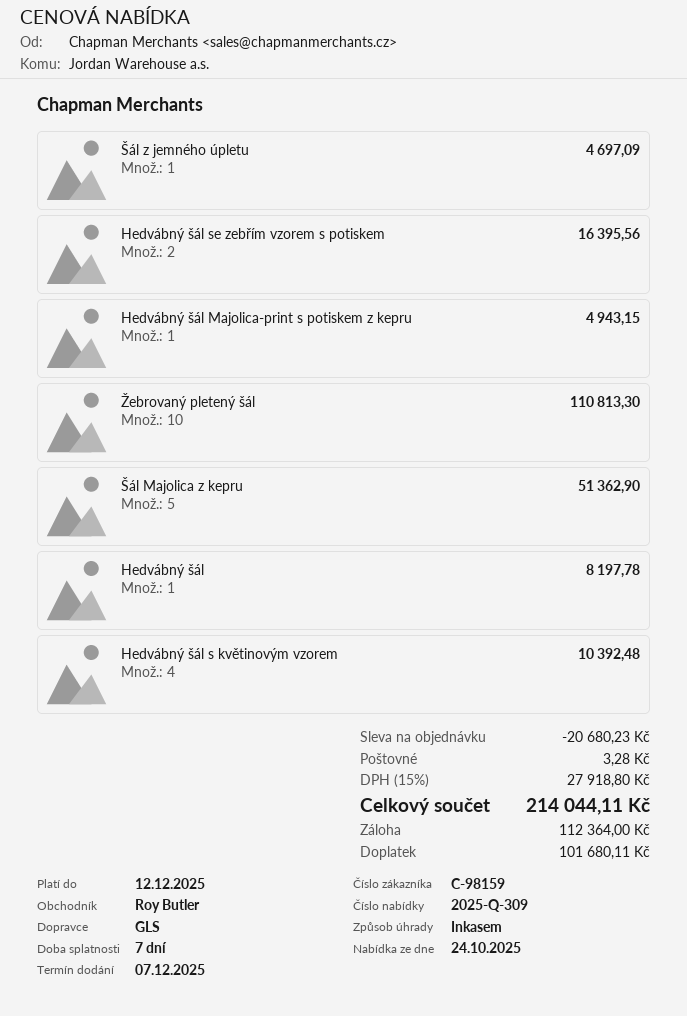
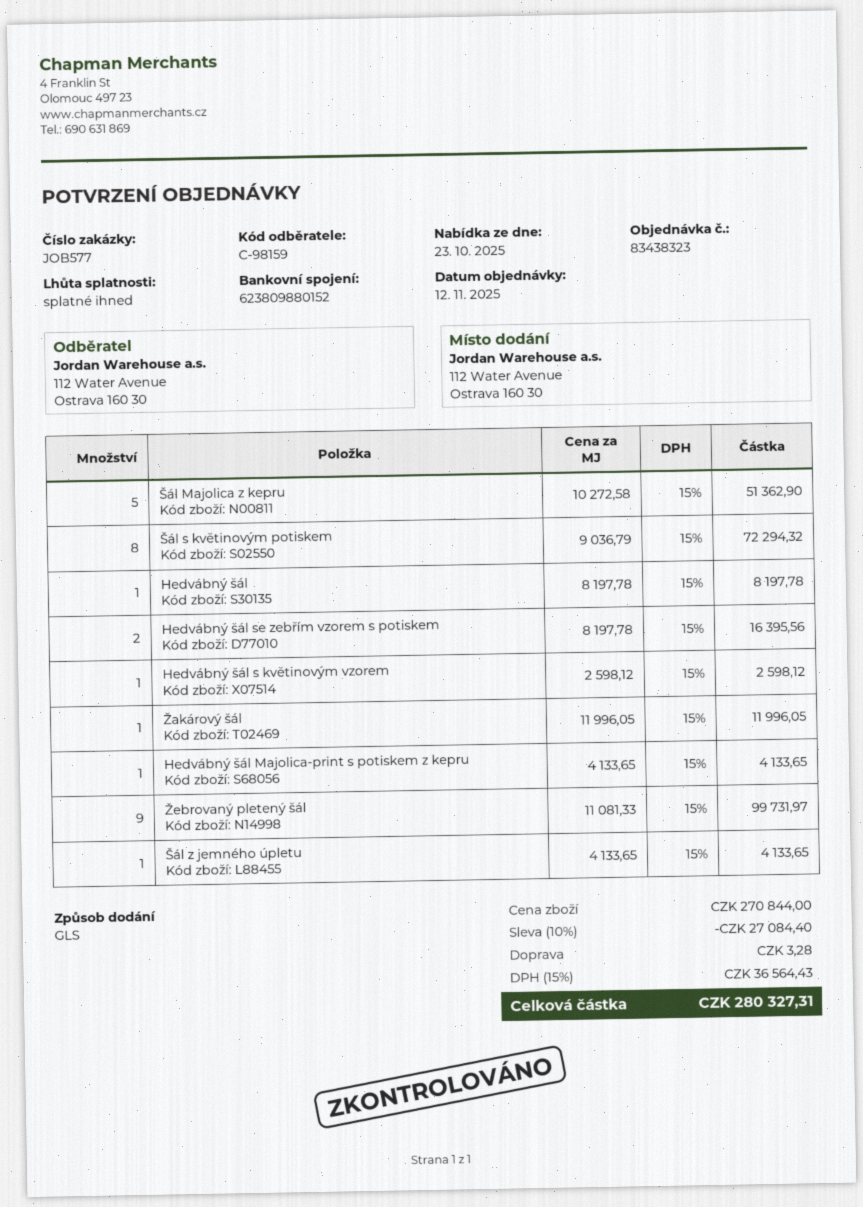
quote date: 2025-10-24 -> 2025-10-23
payment terms: 7 days -> on receipt
Šál z jemného úpletu: 1 for 4697.09 -> 1 for 4133.65
Hedvábný šál Majolica-print s potiskem z kepru: 1 for 4943.15 -> 1 for 4133.65
Žebrovaný pletený šál: 10 for 110813.30 -> 9 for 99731.97
Hedvábný šál s květinovým vzorem: 4 for 10392.48 -> 1 for 2598.12
Šál s květinovým potiskem: none -> 8 for 72294.32
Žakárový šál: none -> 1 for 11996.05
discount: 20680.23 -> 27084.40
tax: 15% = 27918.80 -> 15% = 36564.43
total: 214044.11 -> 280327.31

